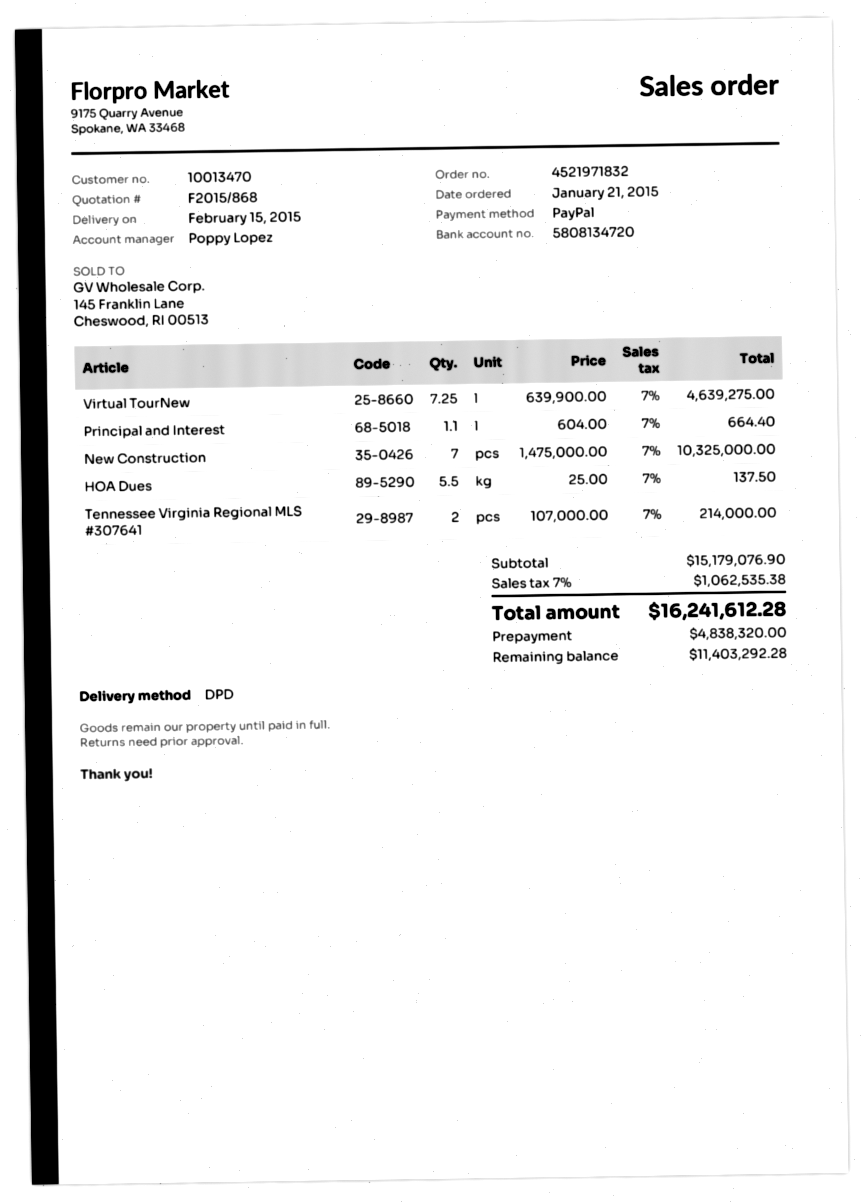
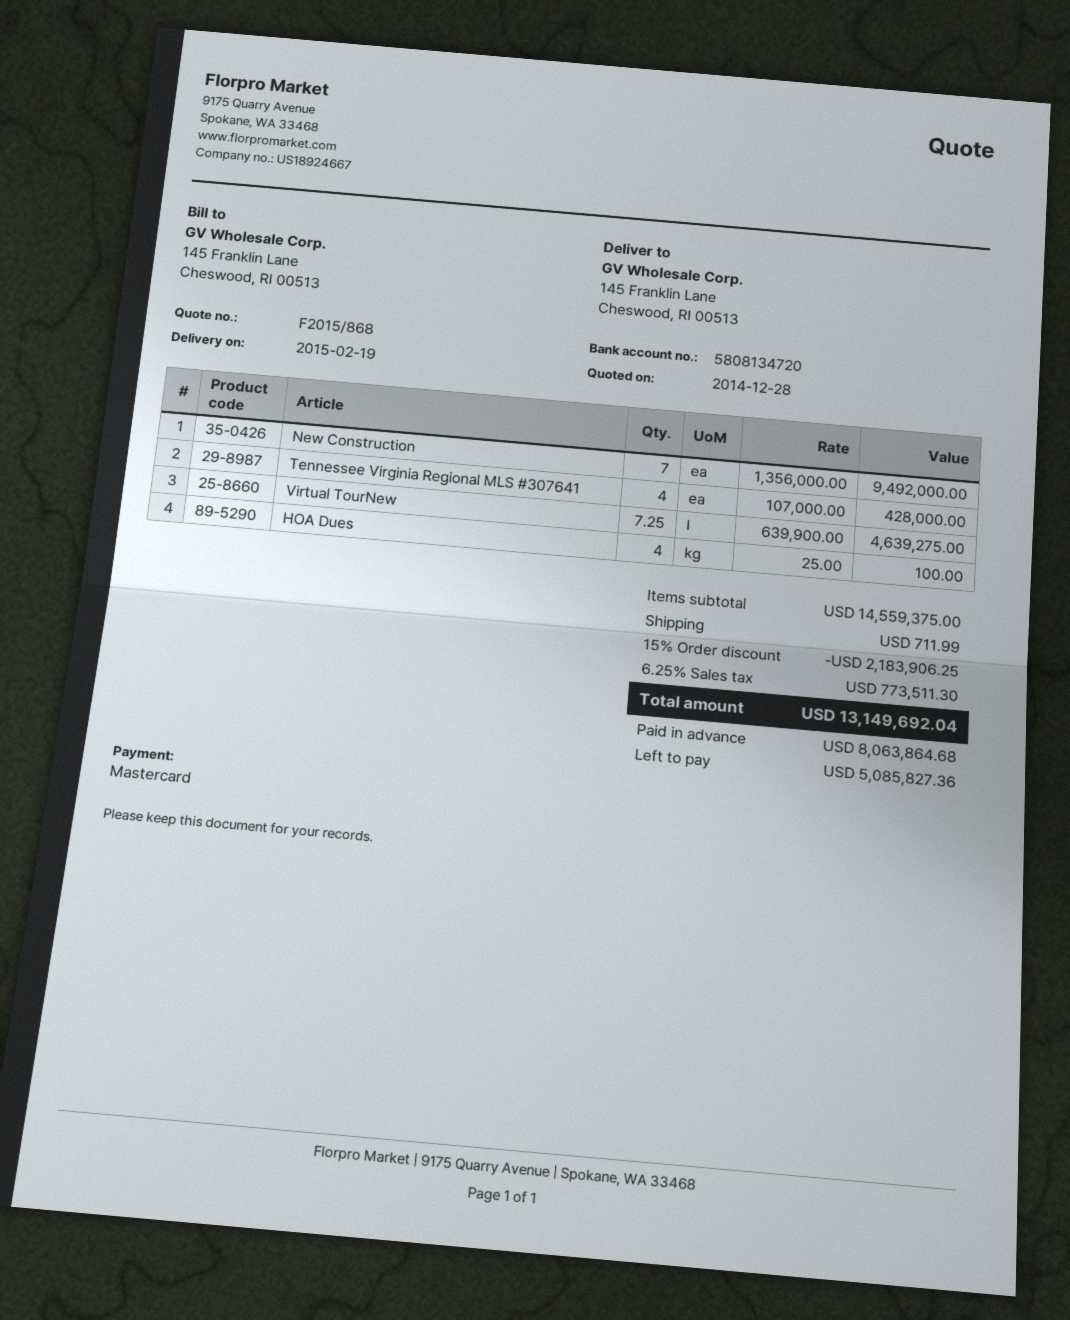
delivery date: 2015-02-15 -> 2015-02-19
payment method: PayPal -> Mastercard
Principal and Interest: 1.1 x 604.00 = 664.40 -> none
New Construction: 7 x 1475000.00 = 10325000.00 -> 7 x 1356000.00 = 9492000.00
HOA Dues: 5.5 x 25.00 = 137.50 -> 4 x 25.00 = 100.00
Tennessee Virginia Regional MLS #307641: 2 x 107000.00 = 214000.00 -> 4 x 107000.00 = 428000.00
subtotal: 15179076.90 -> 14559375.00
discount: none -> 15% = 2183906.25
shipping: none -> 711.99
tax: 7% = 1062535.38 -> 6.25% = 773511.30
total: 16241612.28 -> 13149692.04
deposit: 4838320.00 -> 8063864.68
balance: 11403292.28 -> 5085827.36

